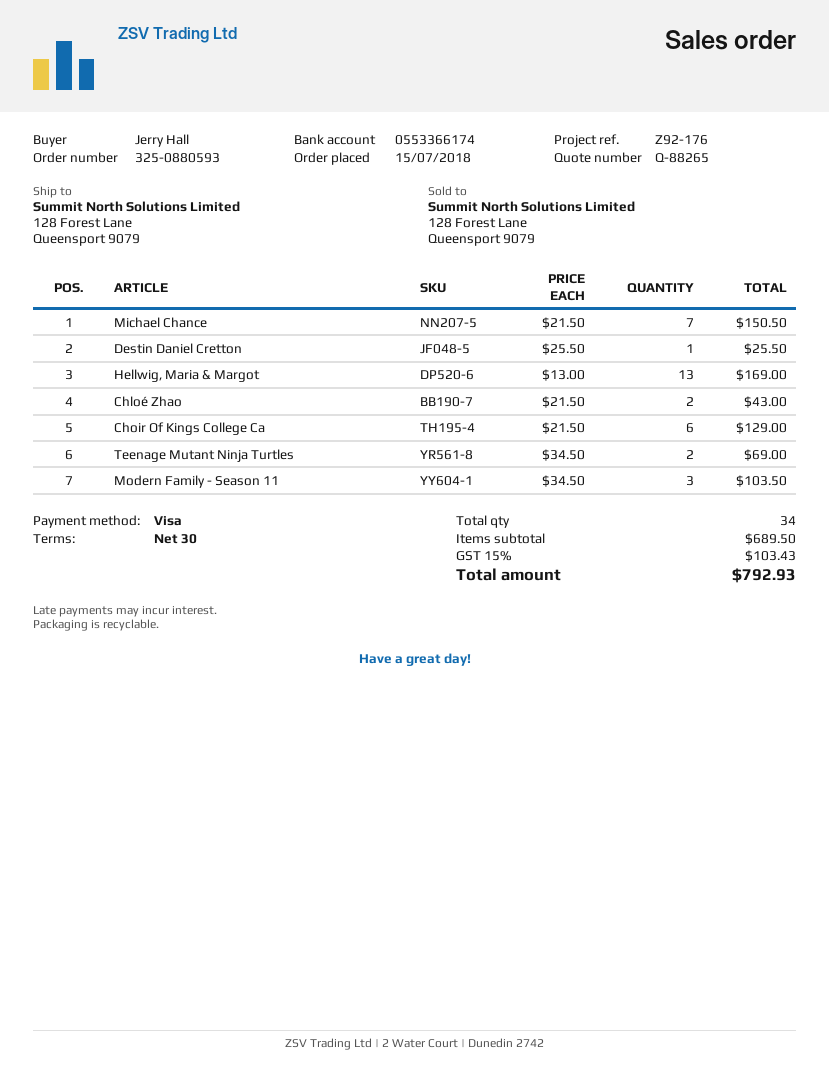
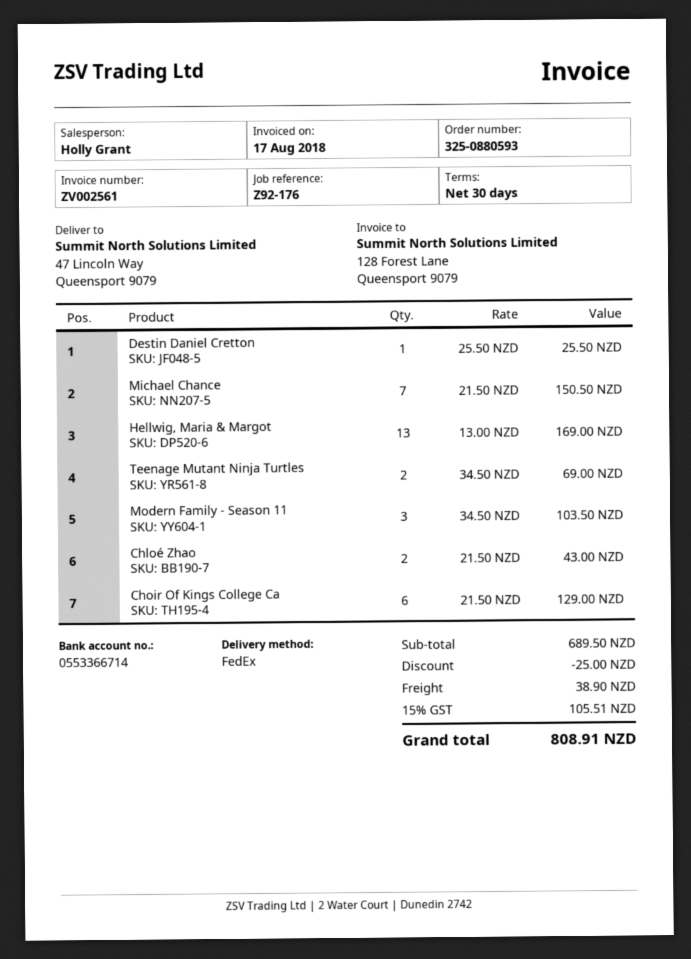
bank account: 0553366174 -> 0553366714
ship to: 128 Forest Lane, Queensport 9079 -> 47 Lincoln Way, Queensport 9079
discount: none -> 25.00
shipping: none -> 38.90
tax: 15% = 103.43 -> 15% = 105.51
total: 792.93 -> 808.91

